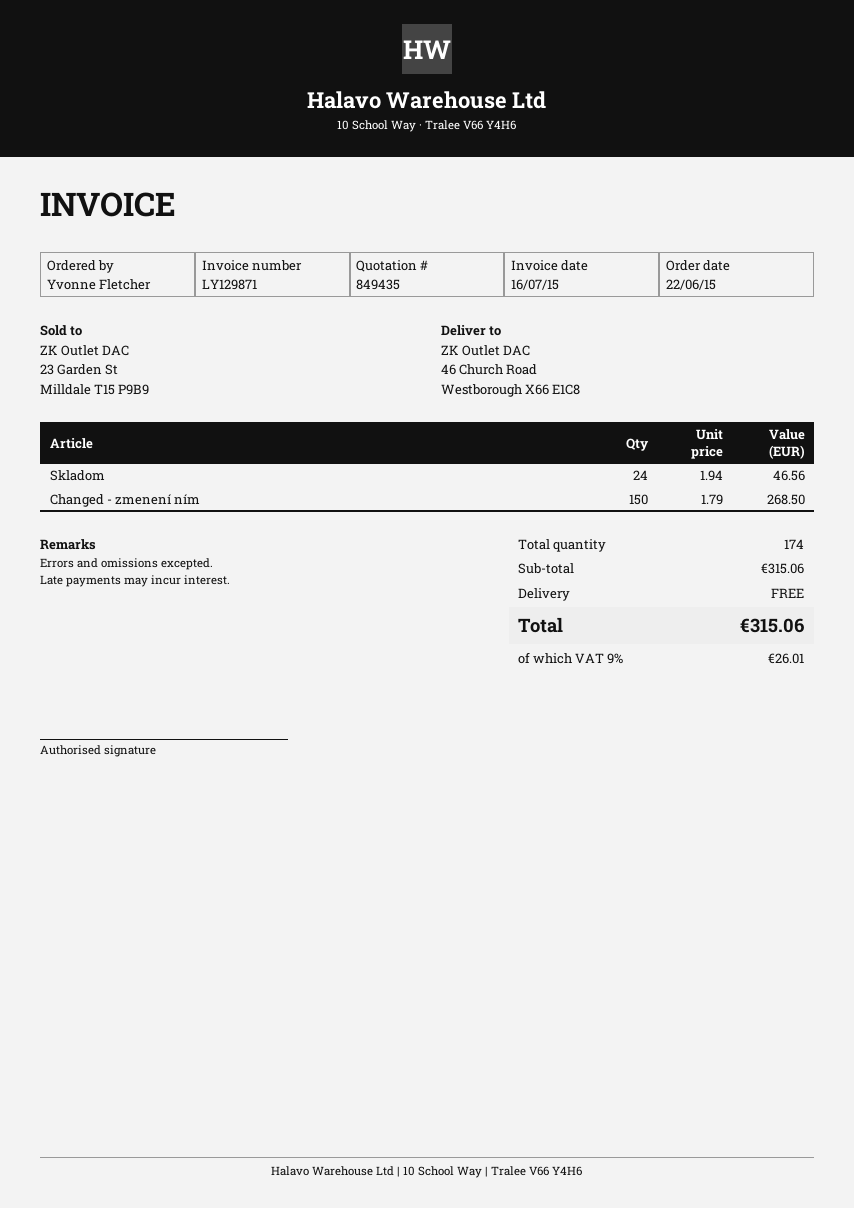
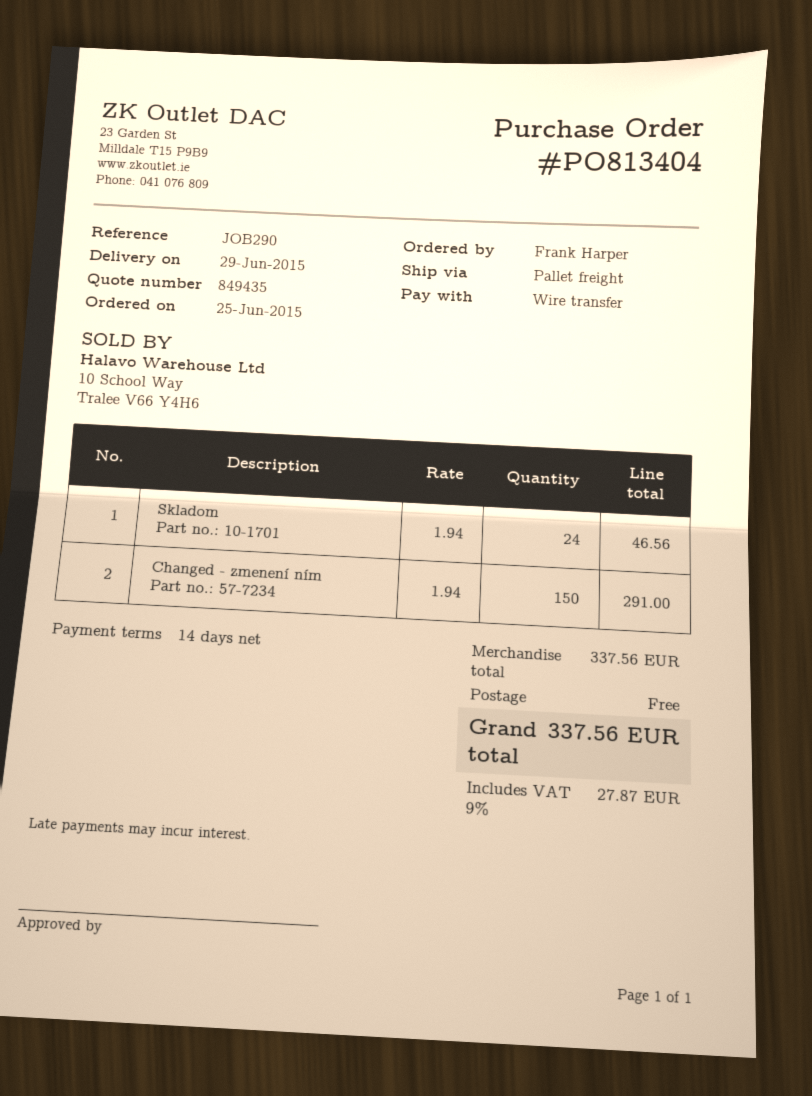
order date: 2015-06-22 -> 2015-06-25
ordered by: Yvonne Fletcher -> Frank Harper
Changed - zmenení ním: 150 x 1.79 = 268.50 -> 150 x 1.94 = 291.00
subtotal: 315.06 -> 337.56
tax: 9% = 26.01 -> 9% = 27.87
total: 315.06 -> 337.56

